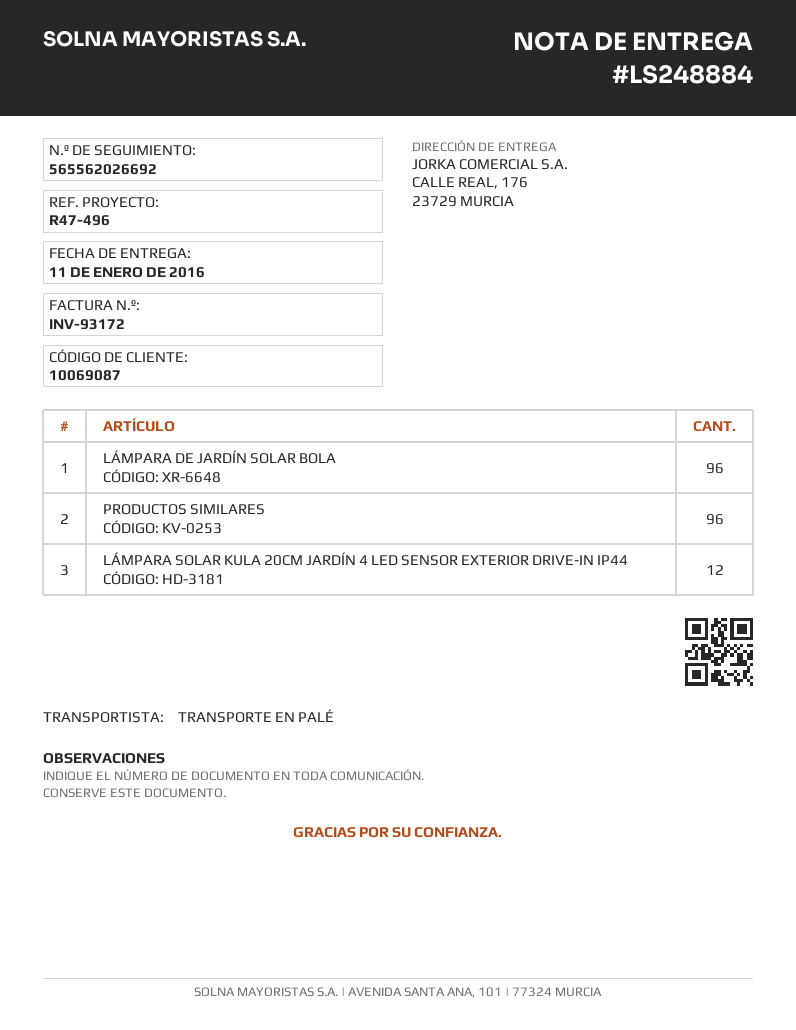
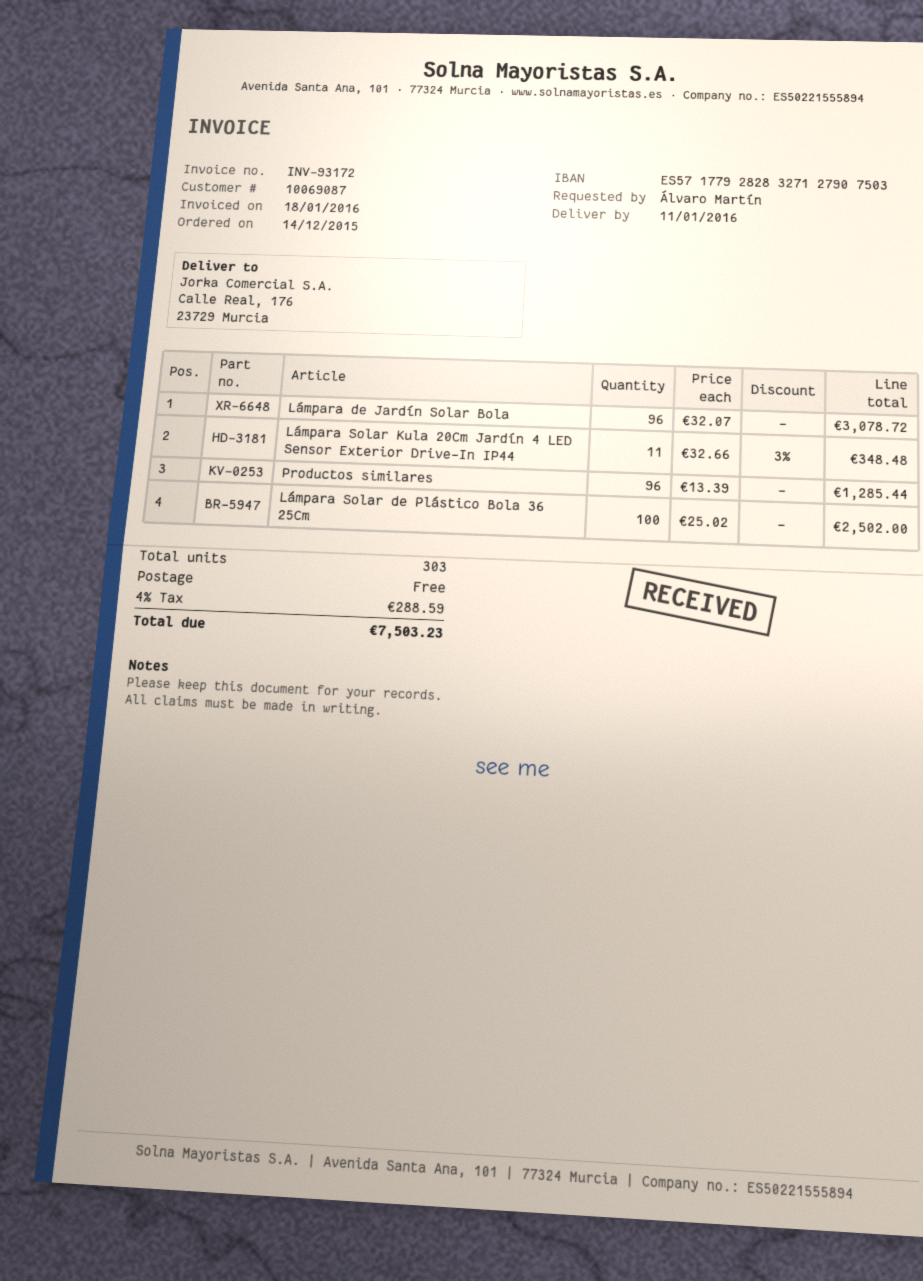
LÁMPARA SOLAR KULA 20CM JARDÍN 4 LED SENSOR EXTERIOR DRIVE-IN IP44: 12 -> 11
Lámpara Solar de Plástico Bola 36 25Cm: none -> 100

